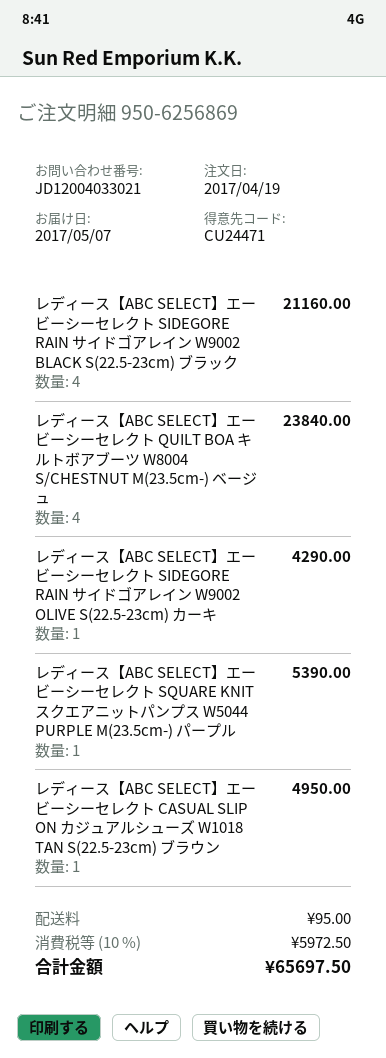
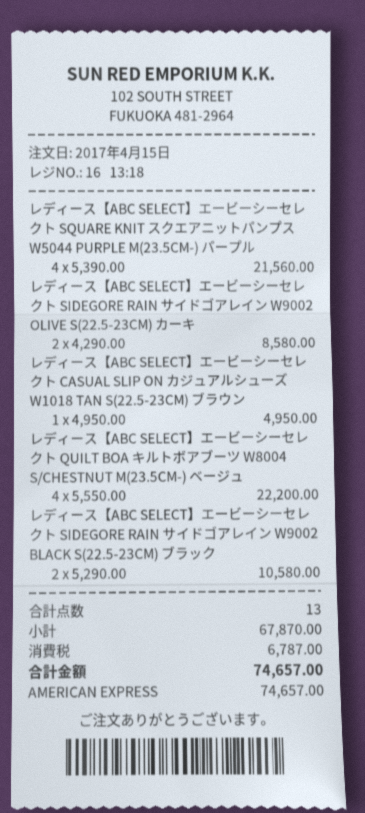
order date: 2017-04-19 -> 2017-04-15
レディース【ABC SELECT】エービーシーセレクト SIDEGORE RAIN サイドゴアレイン W9002 BLACK S(22.5-23cm) ブラック: 4 for 21160.00 -> 2 for 10580.00
レディース【ABC SELECT】エービーシーセレクト QUILT BOA キルトボアブーツ W8004 S/CHESTNUT M(23.5cm-) ベージュ: 4 for 23840.00 -> 4 for 22200.00
レディース【ABC SELECT】エービーシーセレクト SIDEGORE RAIN サイドゴアレイン W9002 OLIVE S(22.5-23cm) カーキ: 1 for 4290.00 -> 2 for 8580.00
レディース【ABC SELECT】エービーシーセレクト SQUARE KNIT スクエアニットパンプス W5044 PURPLE M(23.5cm-) パープル: 1 for 5390.00 -> 4 for 21560.00
shipping: 95.00 -> none
tax: 5972.50 -> 6787.00
total: 65697.50 -> 74657.00

